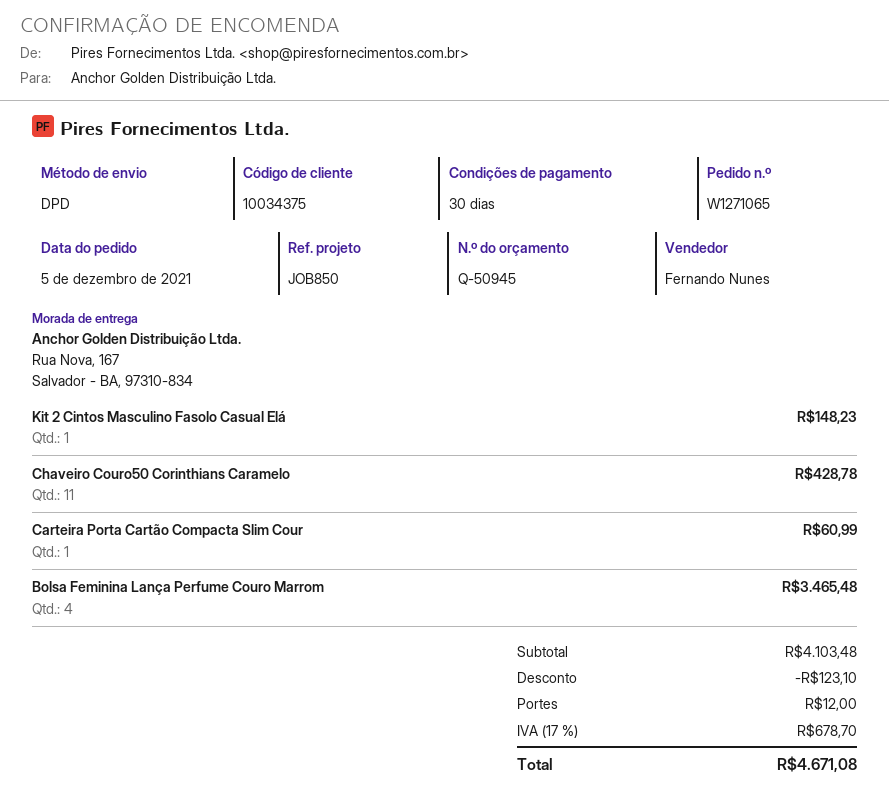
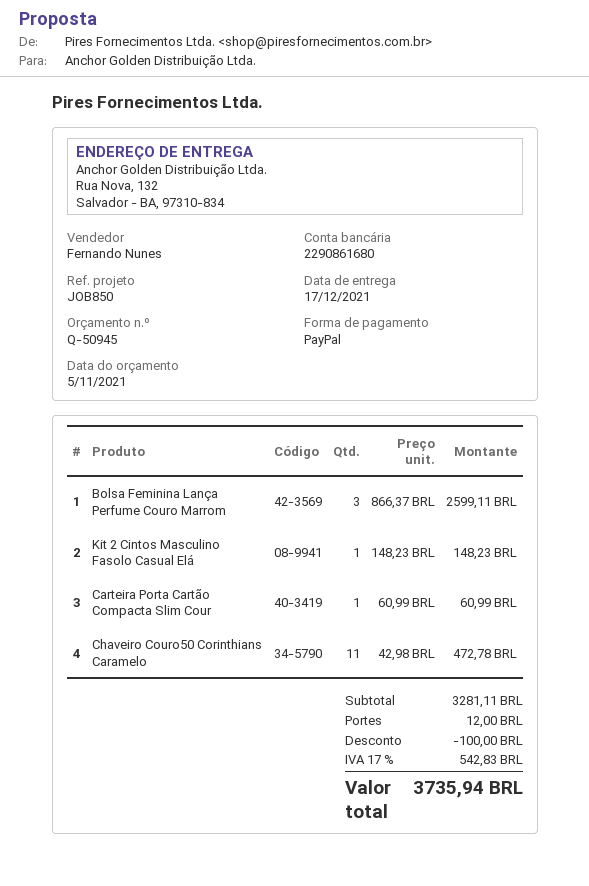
ship to: Rua Nova, 167, Salvador - BA, 97310-834 -> Rua Nova, 132, Salvador - BA, 97310-834
Chaveiro Couro50 Corinthians Caramelo: 11 for 428.78 -> 11 for 472.78
Bolsa Feminina Lança Perfume Couro Marrom: 4 for 3465.48 -> 3 for 2599.11
subtotal: 4103.48 -> 3281.11
discount: 123.10 -> 100.00
tax: 17% = 678.70 -> 17% = 542.83
total: 4671.08 -> 3735.94

